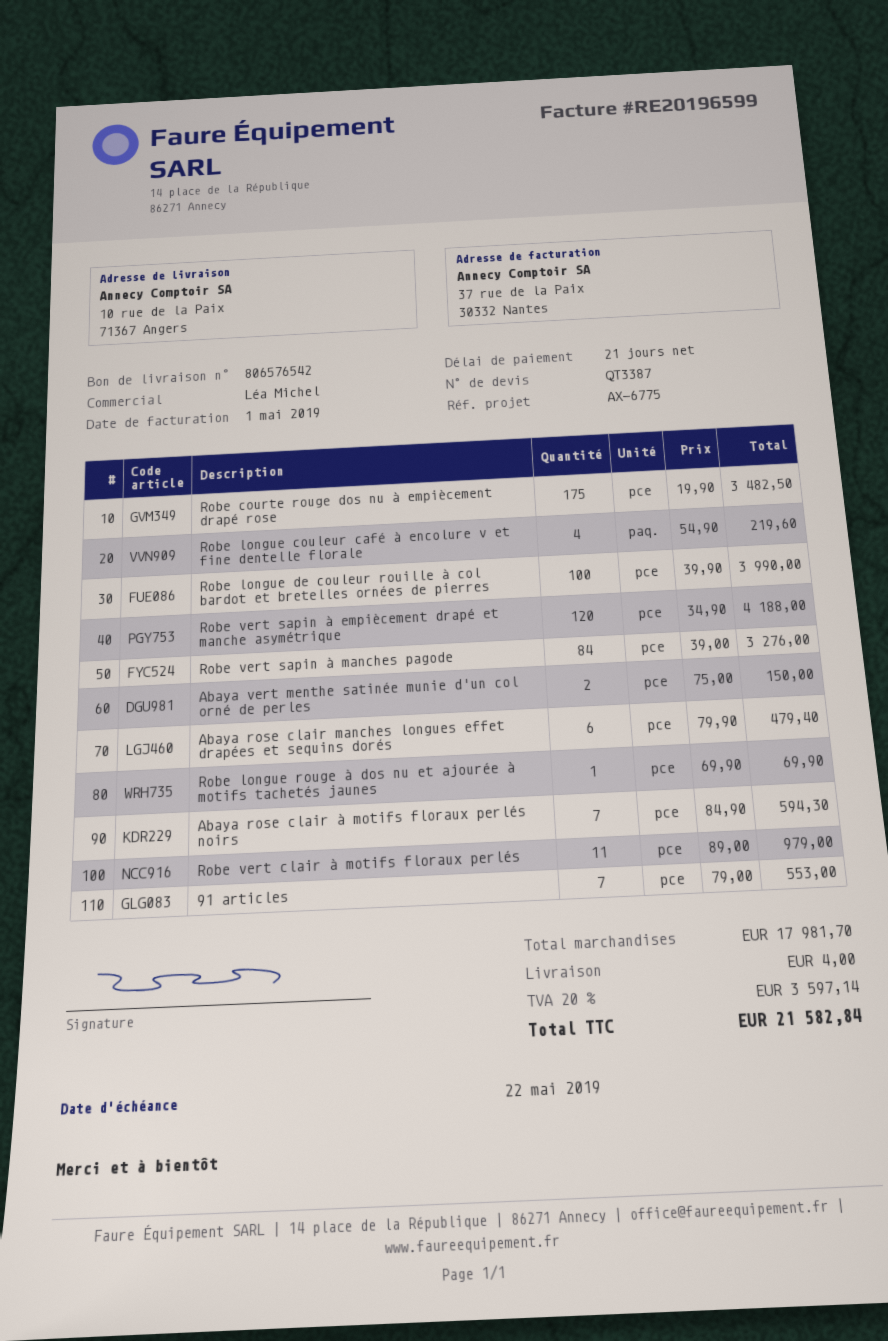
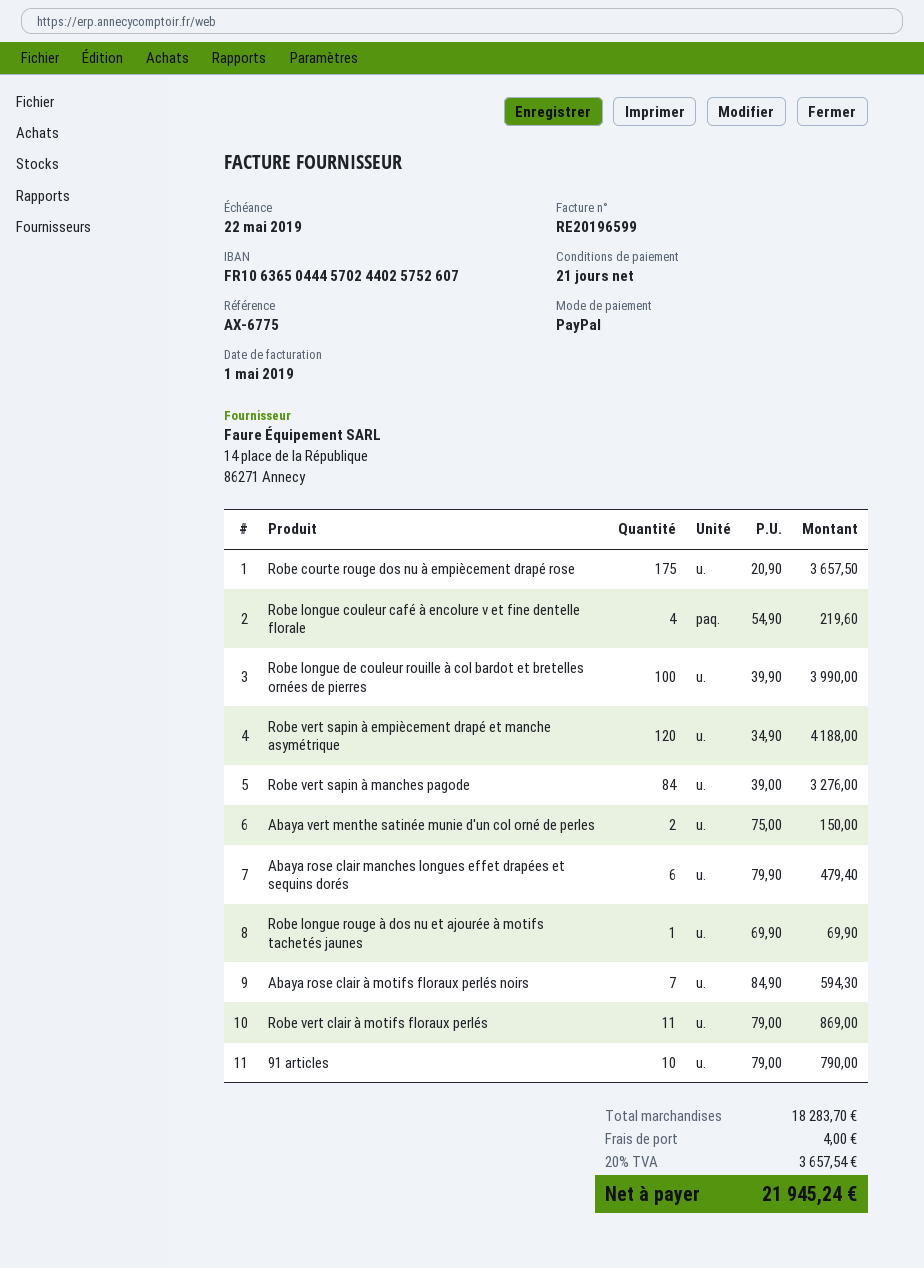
Robe courte rouge dos nu à empiècement drapé rose: 175 x 19.90 = 3482.50 -> 175 x 20.90 = 3657.50
Robe vert clair à motifs floraux perlés: 11 x 89.00 = 979.00 -> 11 x 79.00 = 869.00
91 articles: 7 x 79.00 = 553.00 -> 10 x 79.00 = 790.00
subtotal: 17981.70 -> 18283.70
tax: 20% = 3597.14 -> 20% = 3657.54
total: 21582.84 -> 21945.24

